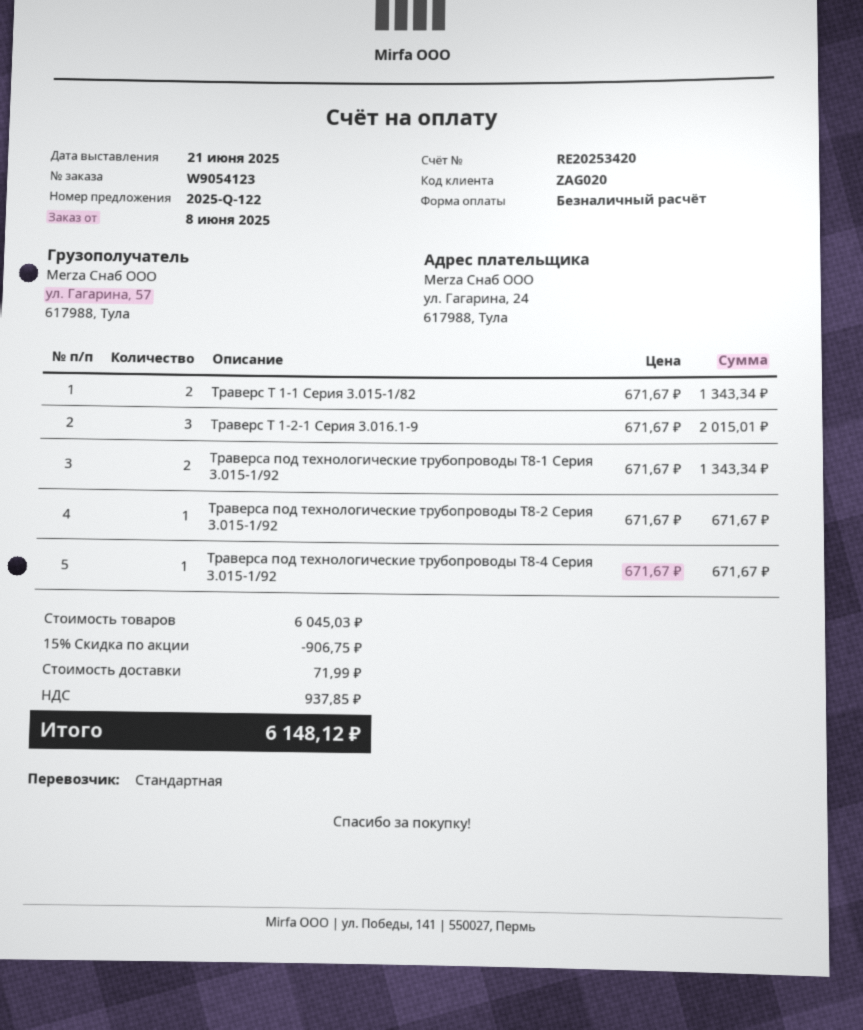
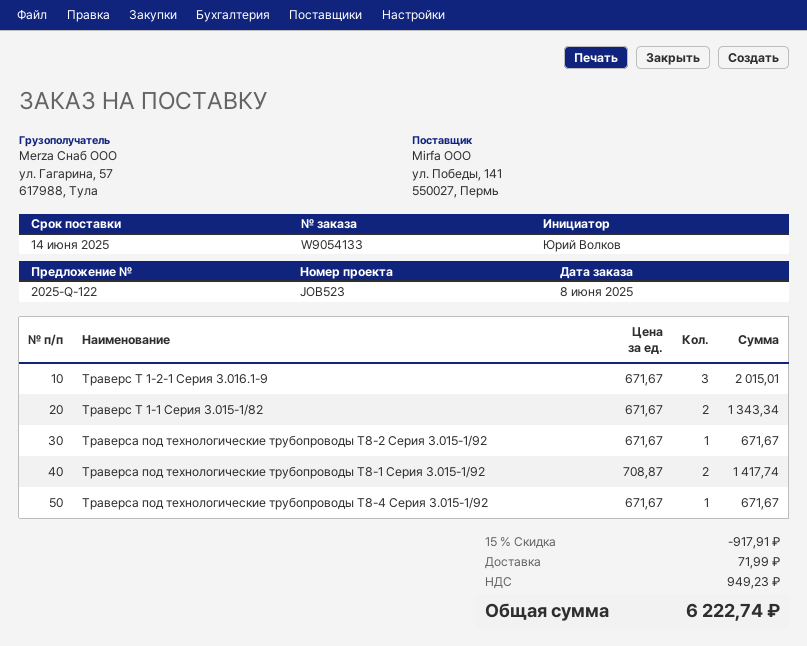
order number: W9054123 -> W9054133
Траверса под технологические трубопроводы Т8-1 Серия 3.015-1/92: 2 x 671.67 = 1343.34 -> 2 x 708.87 = 1417.74
discount: 15% = 906.75 -> 15% = 917.91
tax: 937.85 -> 949.23
total: 6148.12 -> 6222.74

